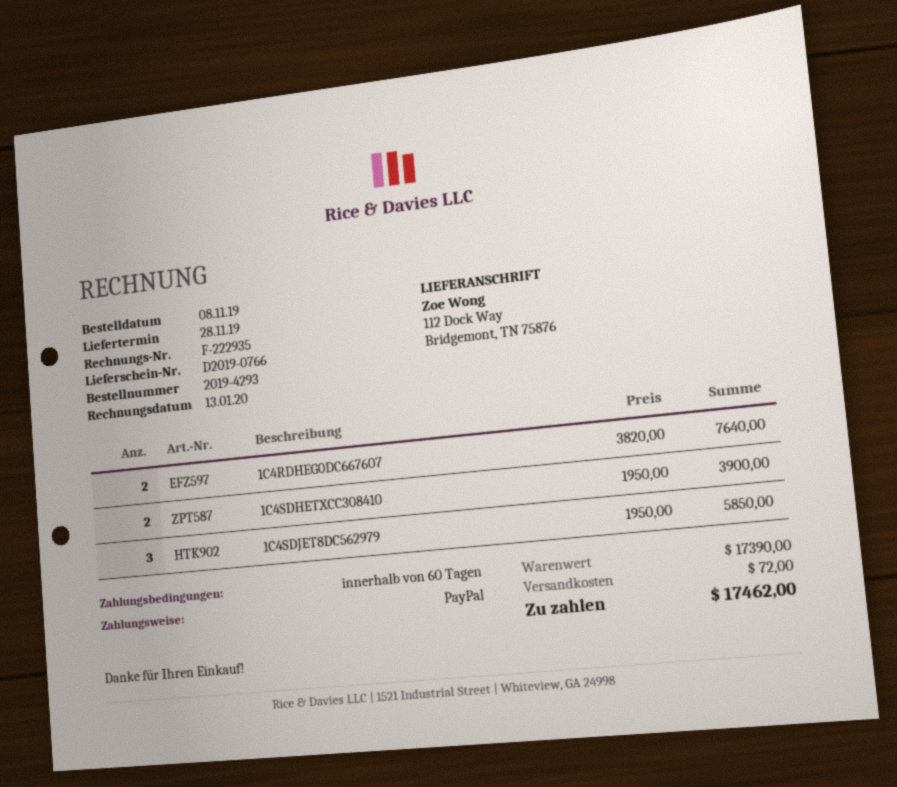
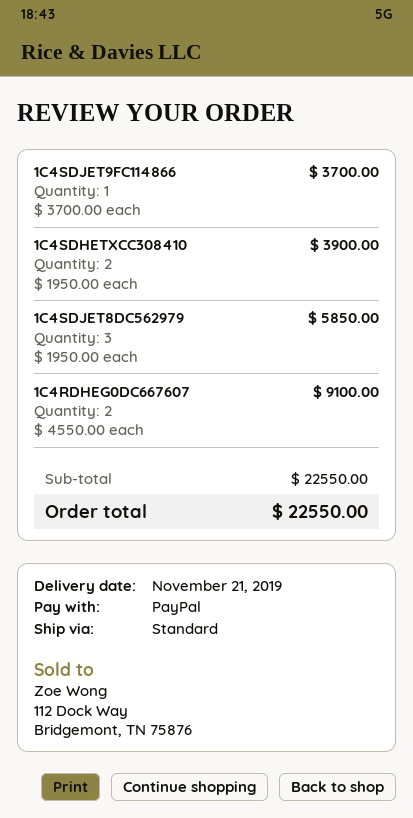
delivery date: 2019-11-28 -> 2019-11-21
1C4RDHEG0DC667607: 2 x 3820.00 = 7640.00 -> 2 x 4550.00 = 9100.00
1C4SDJET9FC114866: none -> 1 x 3700.00 = 3700.00
subtotal: 17390.00 -> 22550.00
shipping: 72.00 -> none
total: 17462.00 -> 22550.00

